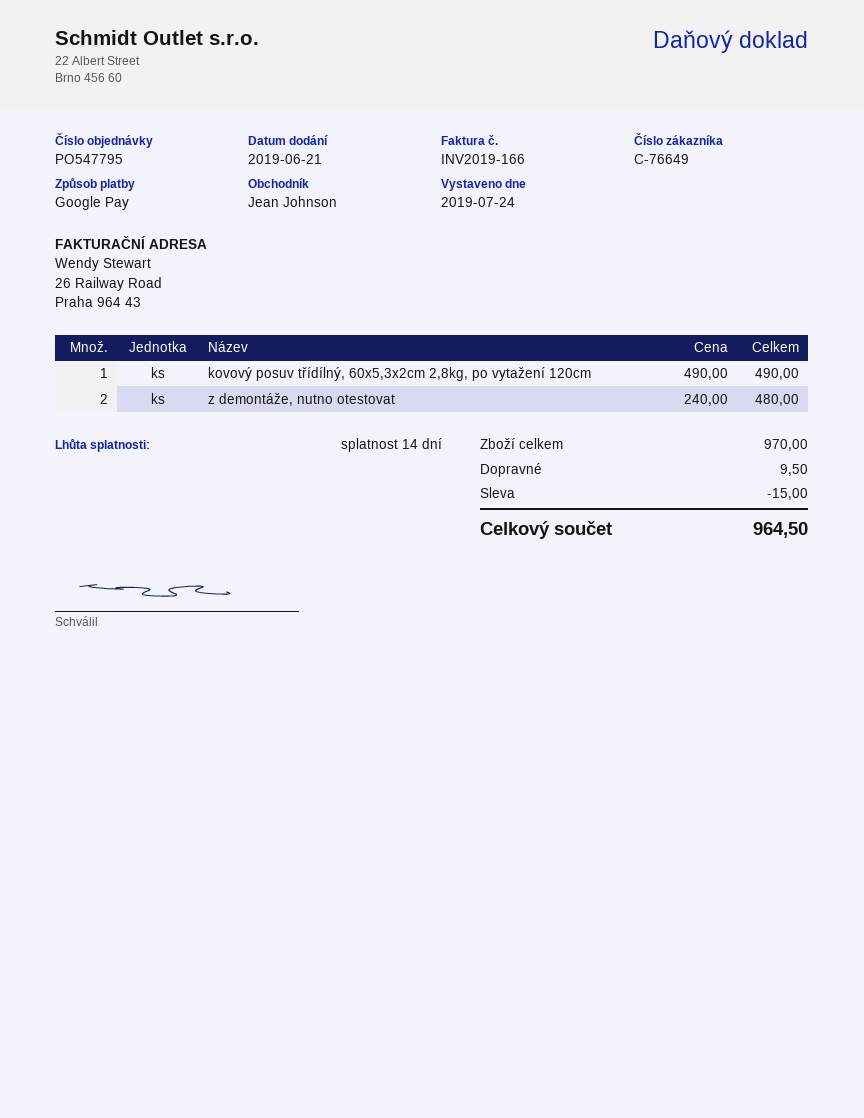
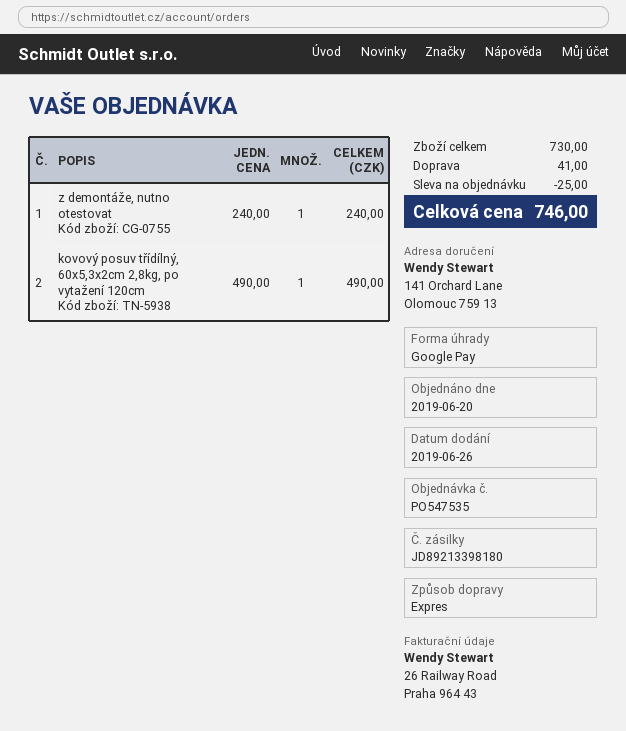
order number: PO547795 -> PO547535
delivery date: 2019-06-21 -> 2019-06-26
z demontáže, nutno otestovat: 2 x 240.00 = 480.00 -> 1 x 240.00 = 240.00
subtotal: 970.00 -> 730.00
discount: 15.00 -> 25.00
shipping: 9.50 -> 41.00
total: 964.50 -> 746.00

